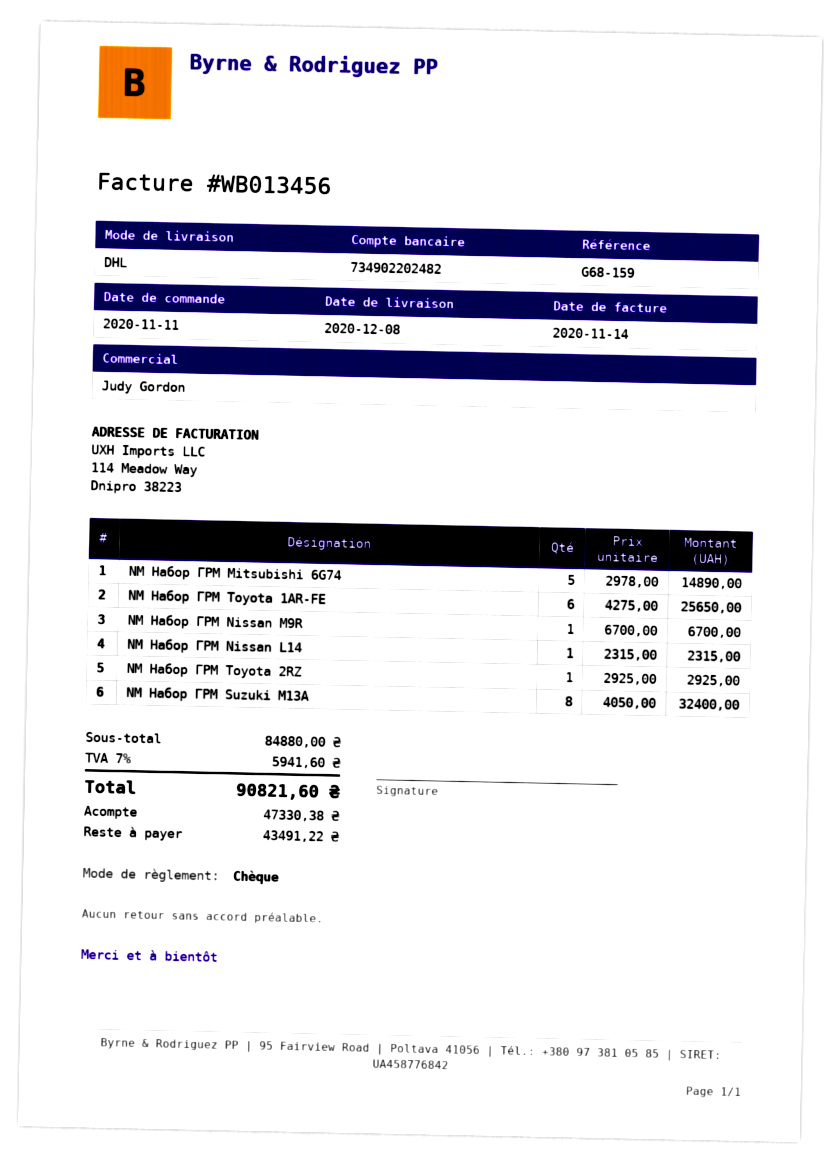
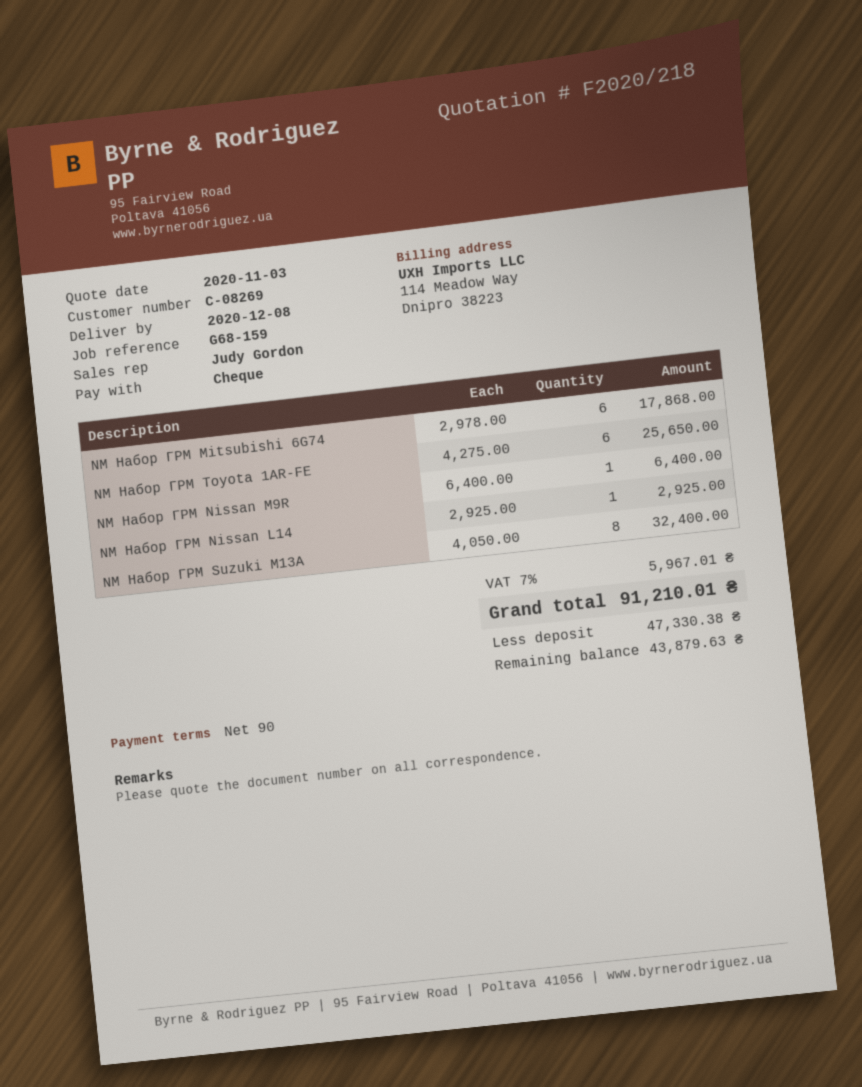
NM Набор ГРМ Mitsubishi 6G74: 5 x 2978.00 = 14890.00 -> 6 x 2978.00 = 17868.00
NM Набор ГРМ Nissan M9R: 1 x 6700.00 = 6700.00 -> 1 x 6400.00 = 6400.00
NM Набор ГРМ Nissan L14: 1 x 2315.00 = 2315.00 -> 1 x 2925.00 = 2925.00
NM Набор ГРМ Toyota 2RZ: 1 x 2925.00 = 2925.00 -> none
tax: 7% = 5941.60 -> 7% = 5967.01
total: 90821.60 -> 91210.01
balance: 43491.22 -> 43879.63

